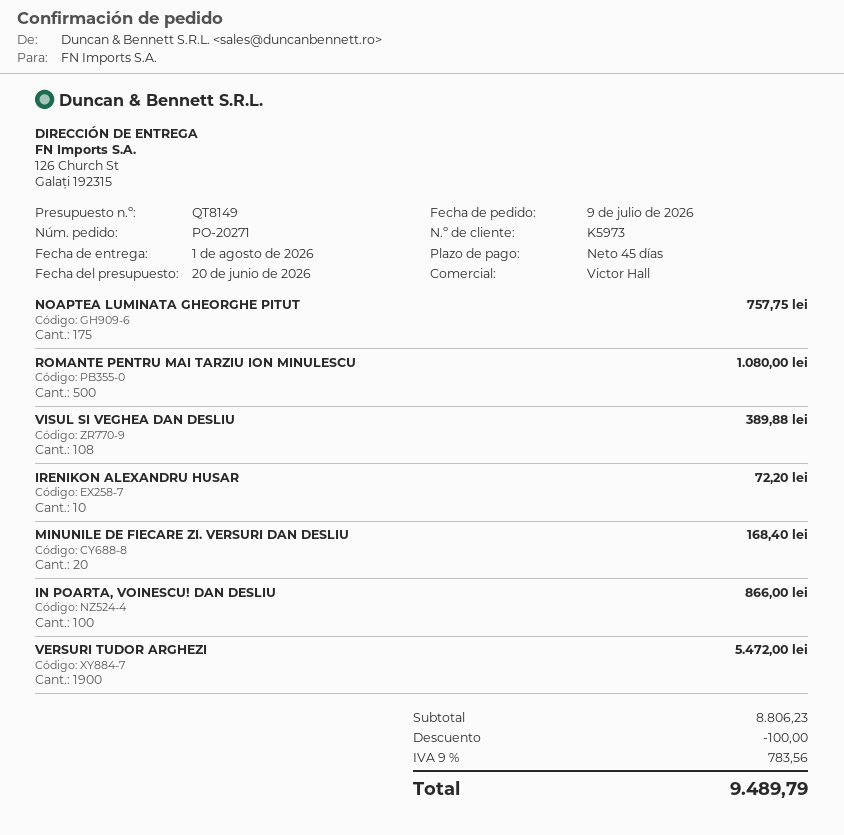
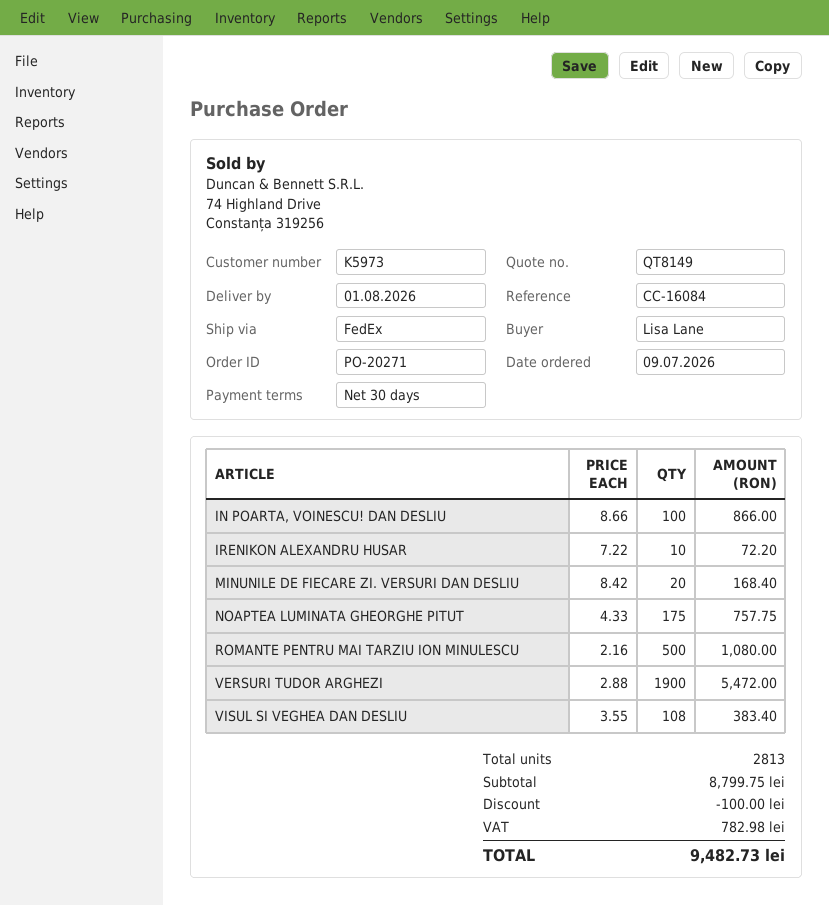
payment terms: 45 days -> 30 days
VISUL SI VEGHEA DAN DESLIU: 108 for 389.88 -> 108 for 383.40
subtotal: 8806.23 -> 8799.75
tax: 783.56 -> 782.98
total: 9489.79 -> 9482.73

